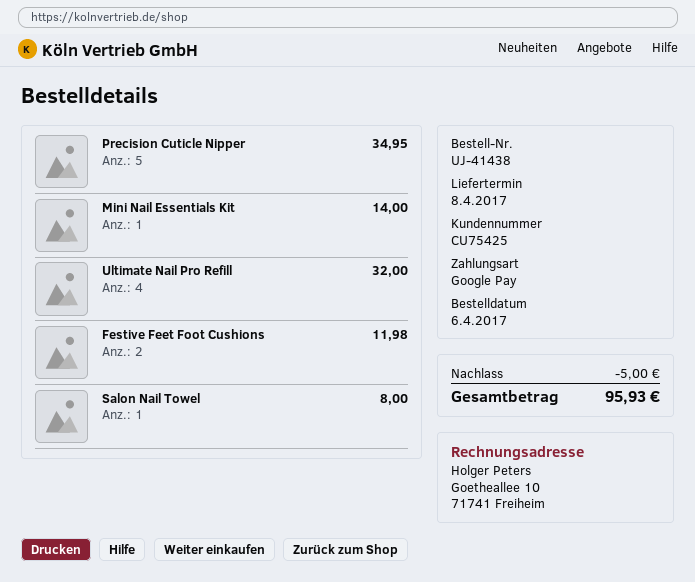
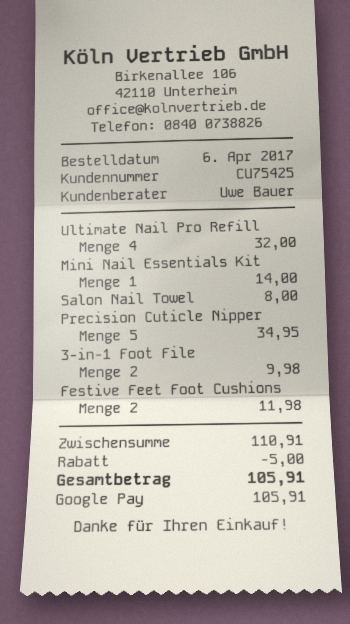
3-in-1 Foot File: none -> 2 for 9.98
total: 95.93 -> 105.91

